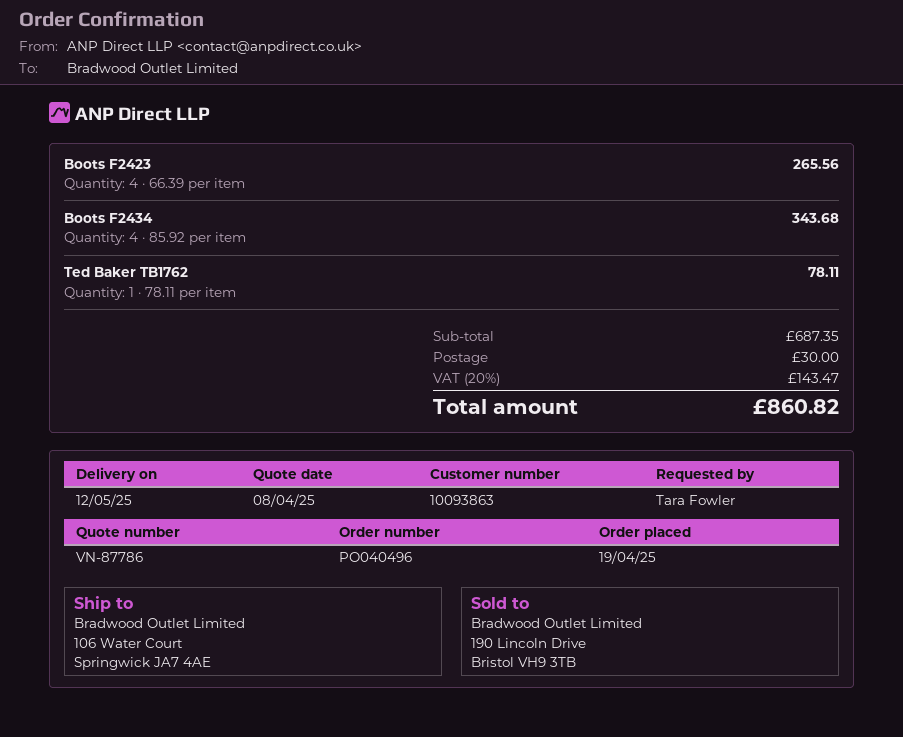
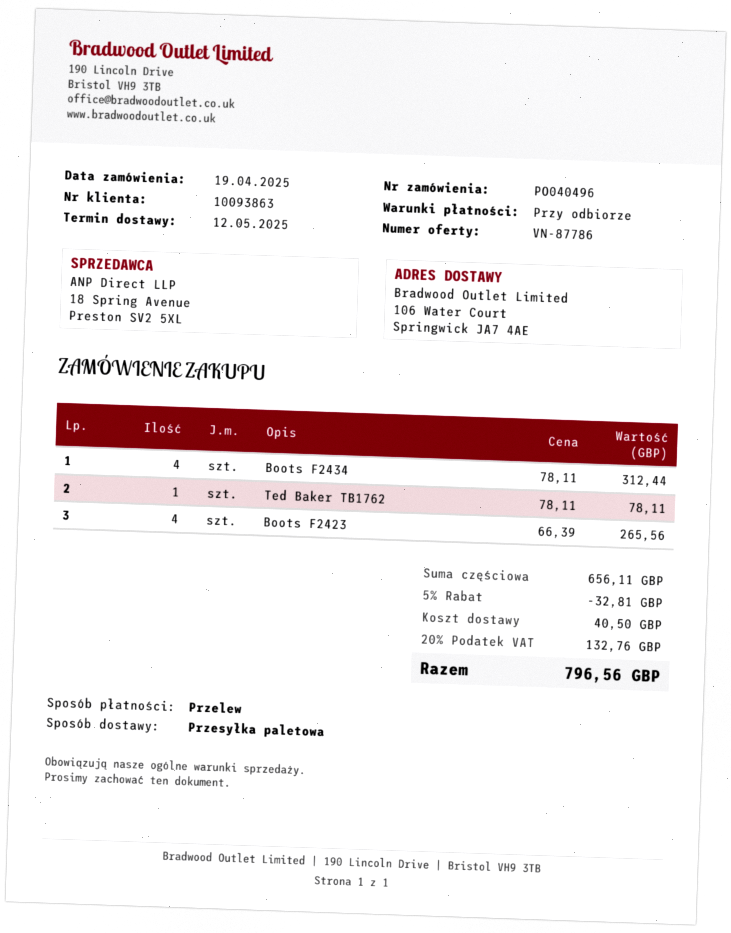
Boots F2434: 4 x 85.92 = 343.68 -> 4 x 78.11 = 312.44
subtotal: 687.35 -> 656.11
discount: none -> 5% = 32.81
shipping: 30.00 -> 40.50
tax: 20% = 143.47 -> 20% = 132.76
total: 860.82 -> 796.56

